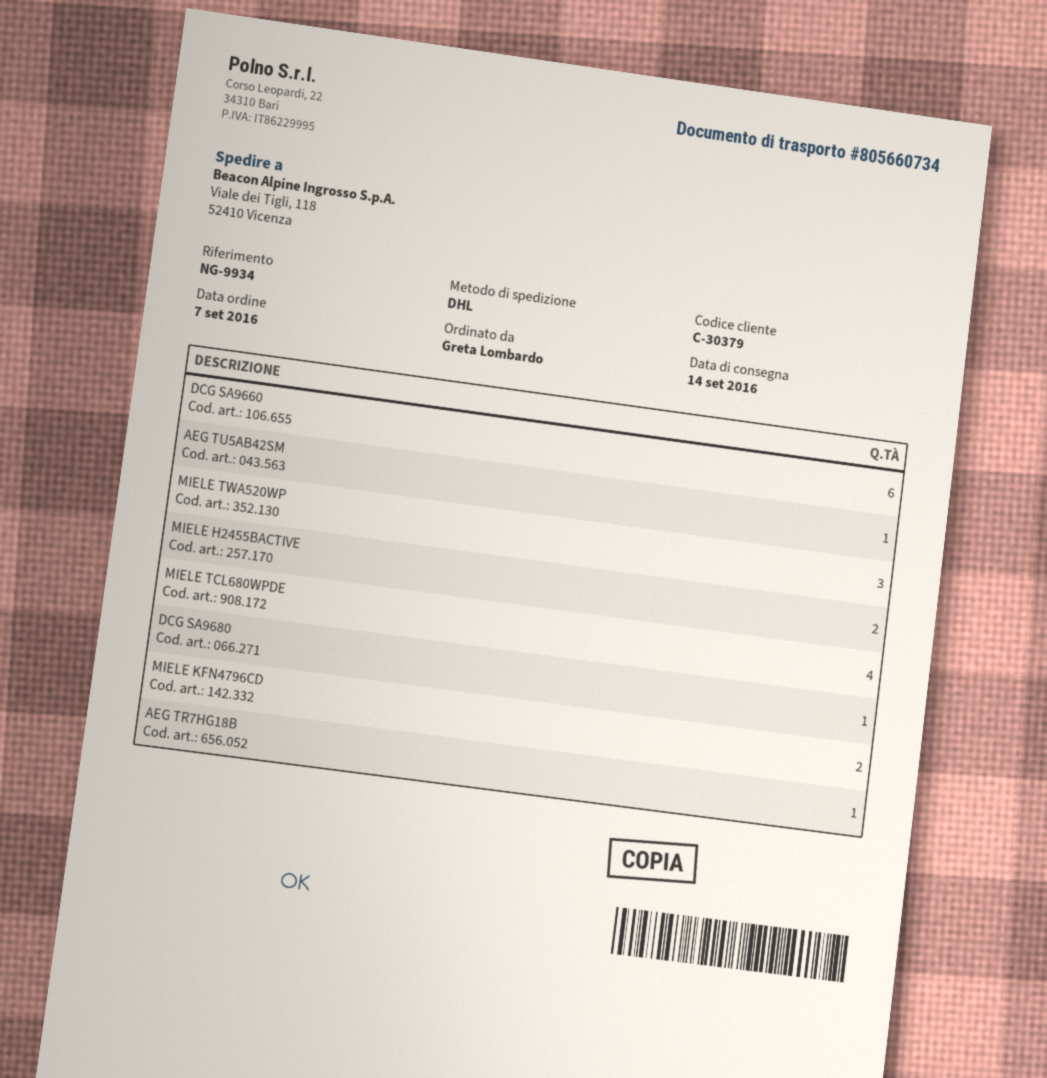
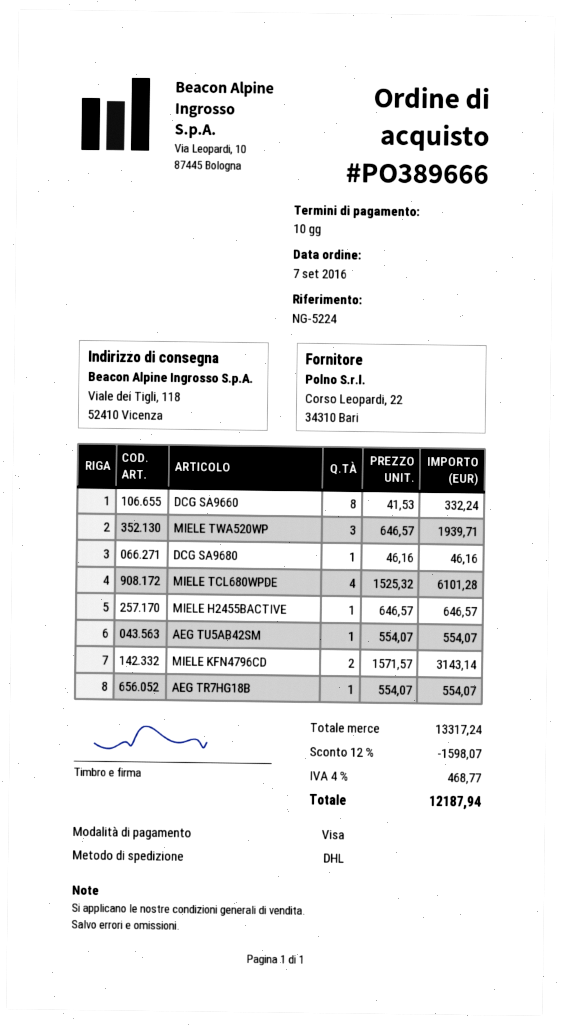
reference: NG-9934 -> NG-5224
DCG SA9660: 6 -> 8
MIELE H2455BACTIVE: 2 -> 1

